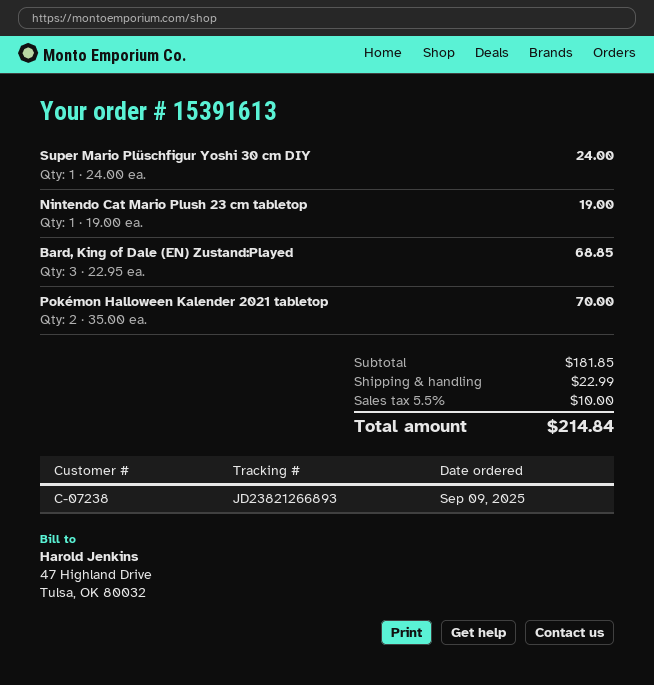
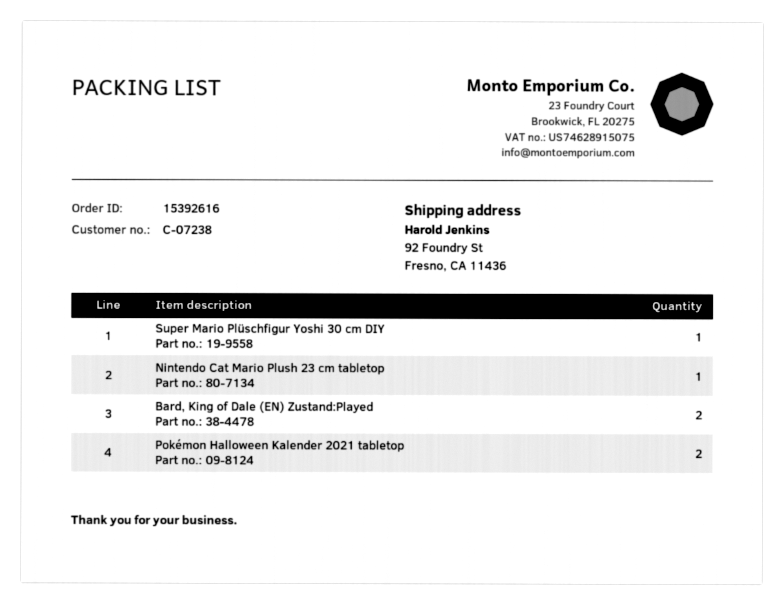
order number: 15391613 -> 15392616
Bard, King of Dale (EN) Zustand:Played: 3 -> 2

